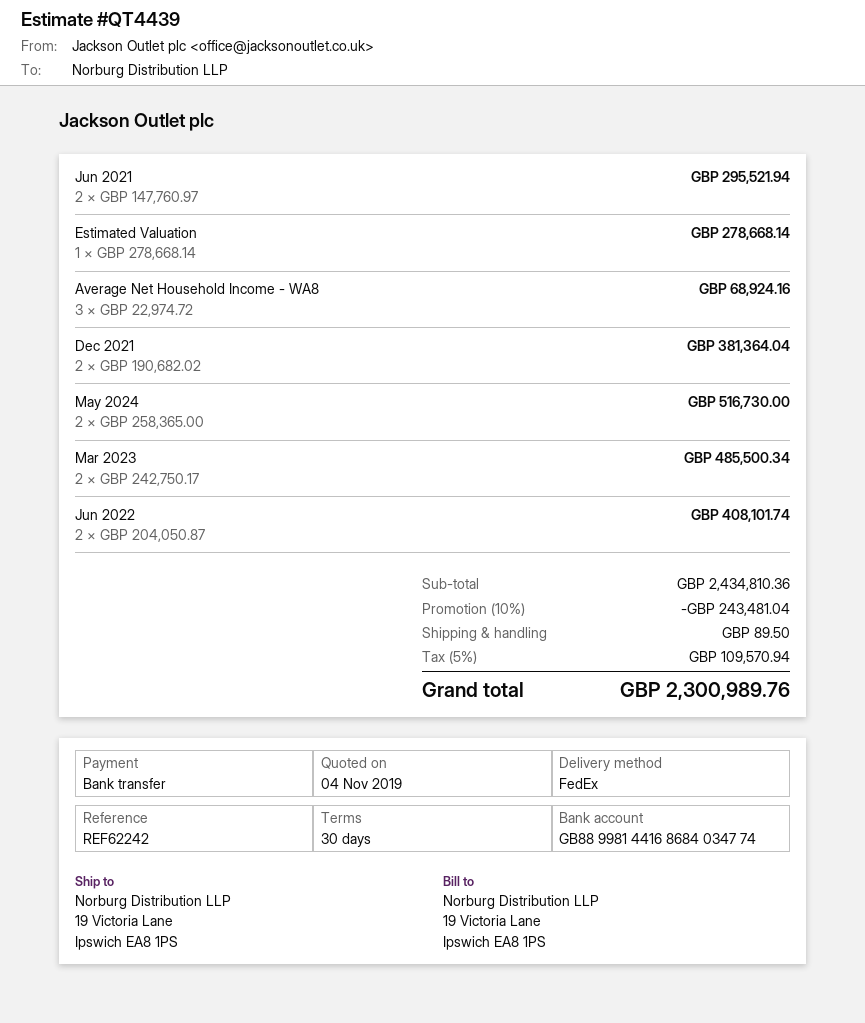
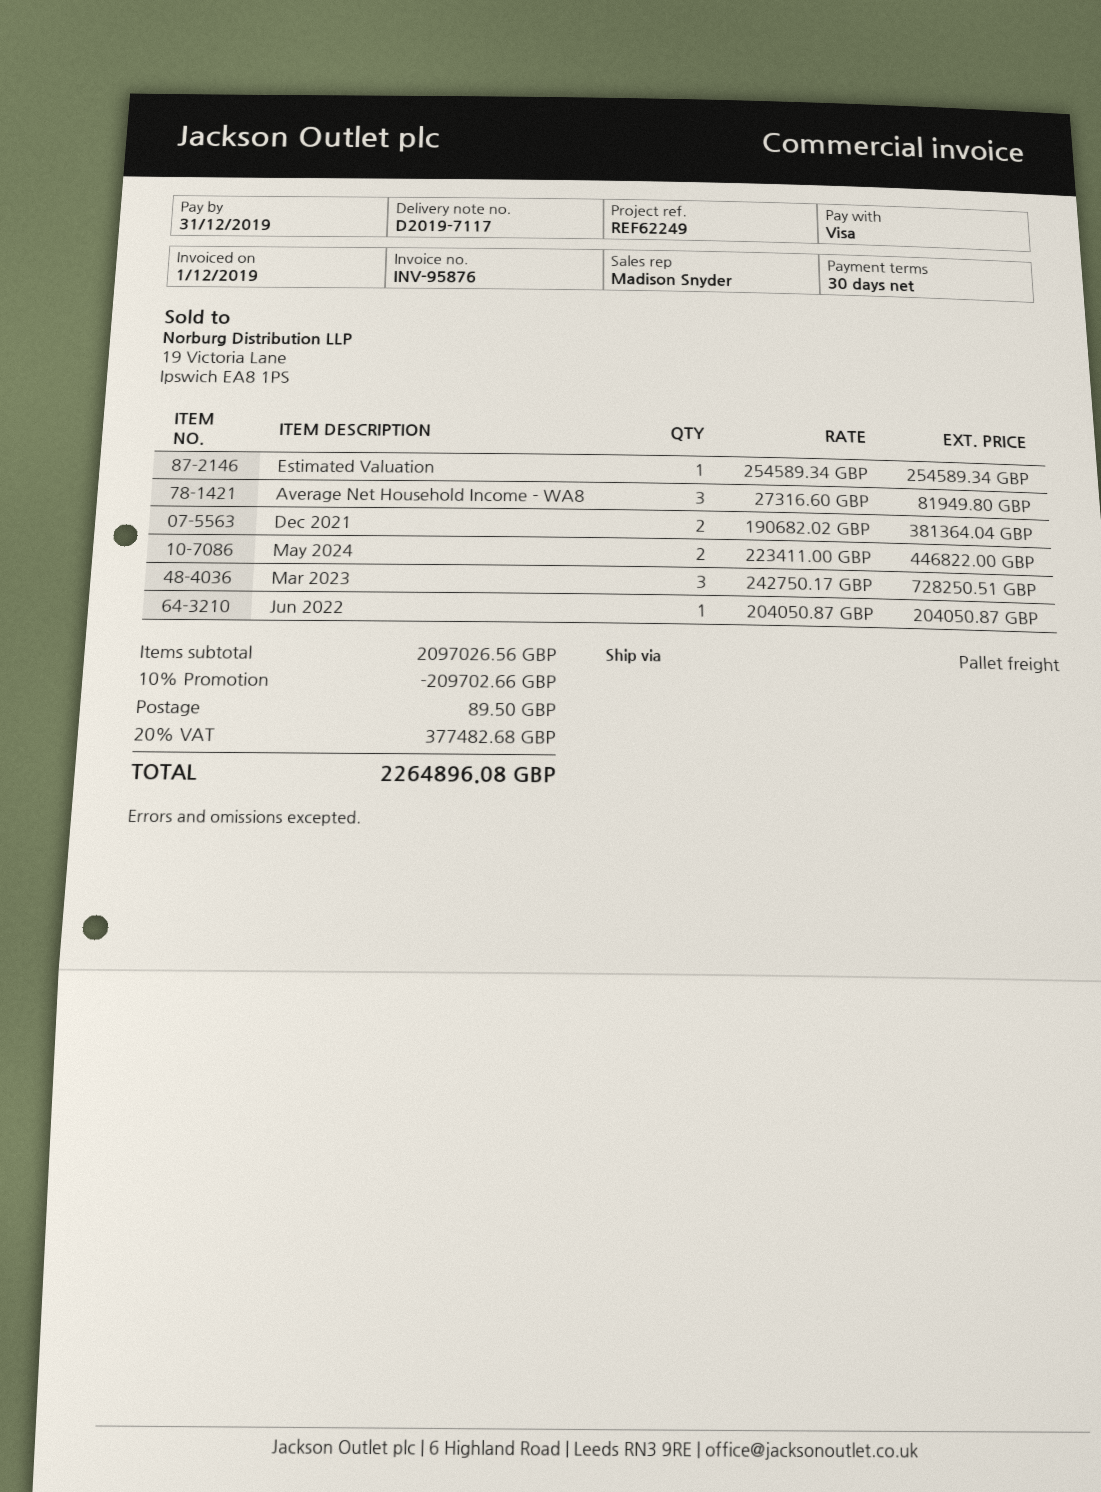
reference: REF62242 -> REF62249
payment method: bank transfer -> Visa
shipping method: FedEx -> pallet freight
Jun 2021: 2 x 147760.97 = 295521.94 -> none
Estimated Valuation: 1 x 278668.14 = 278668.14 -> 1 x 254589.34 = 254589.34
Average Net Household Income - WA8: 3 x 22974.72 = 68924.16 -> 3 x 27316.60 = 81949.80
May 2024: 2 x 258365.00 = 516730.00 -> 2 x 223411.00 = 446822.00
Mar 2023: 2 x 242750.17 = 485500.34 -> 3 x 242750.17 = 728250.51
Jun 2022: 2 x 204050.87 = 408101.74 -> 1 x 204050.87 = 204050.87
subtotal: 2434810.36 -> 2097026.56
discount: 10% = 243481.04 -> 10% = 209702.66
tax: 5% = 109570.94 -> 20% = 377482.68
total: 2300989.76 -> 2264896.08

